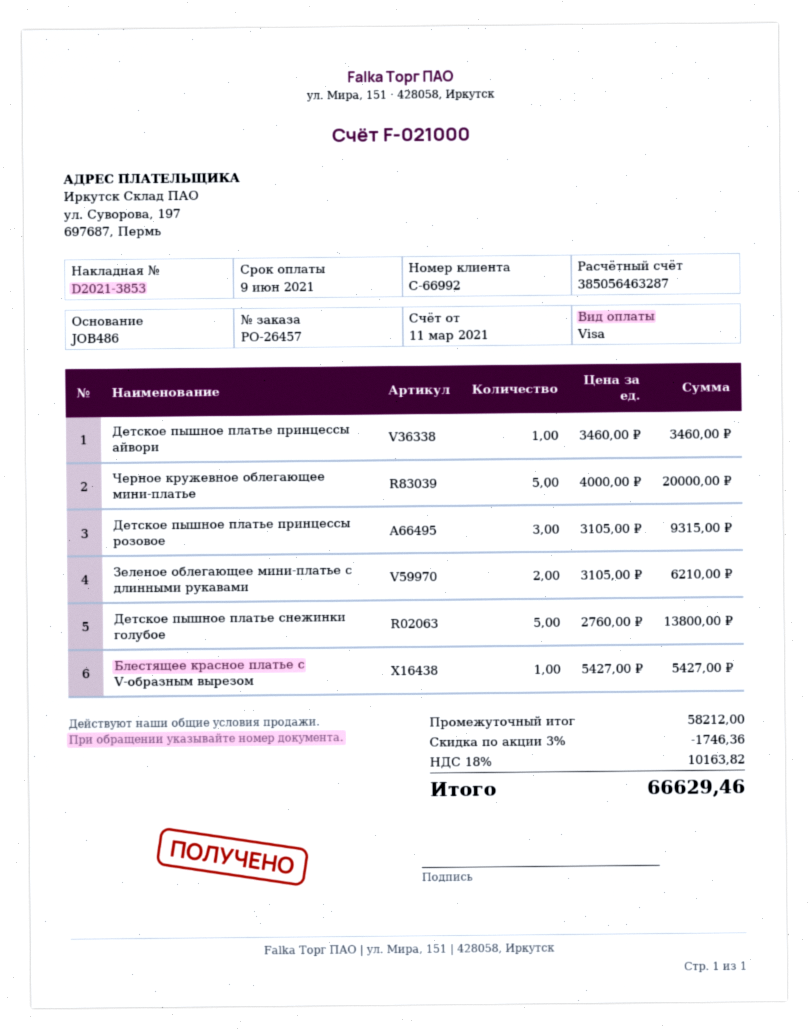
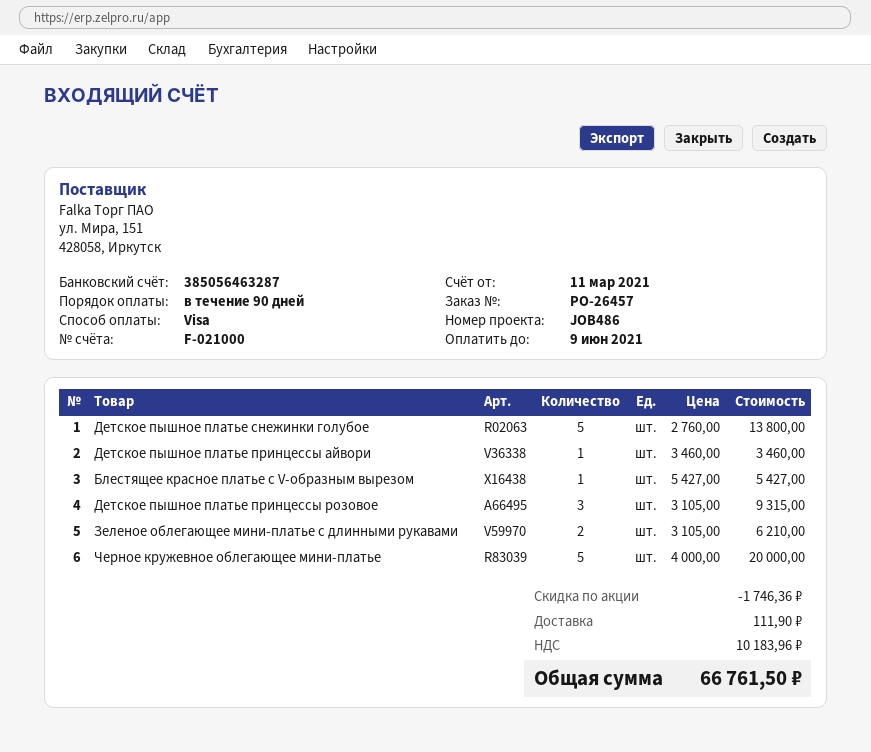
shipping: none -> 111.90
tax: 10163.82 -> 10183.96
total: 66629.46 -> 66761.50

